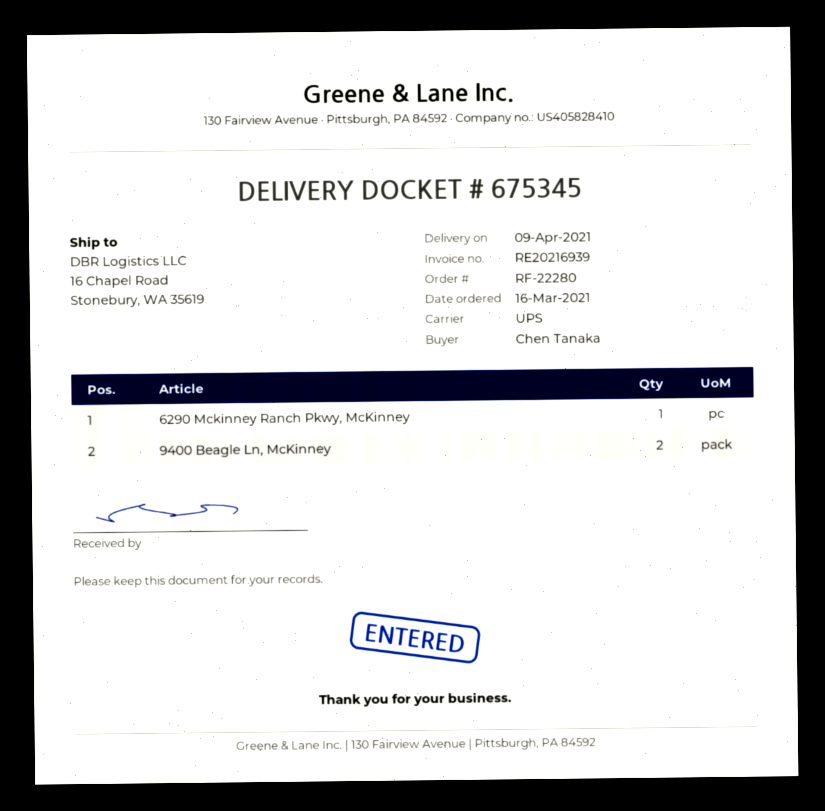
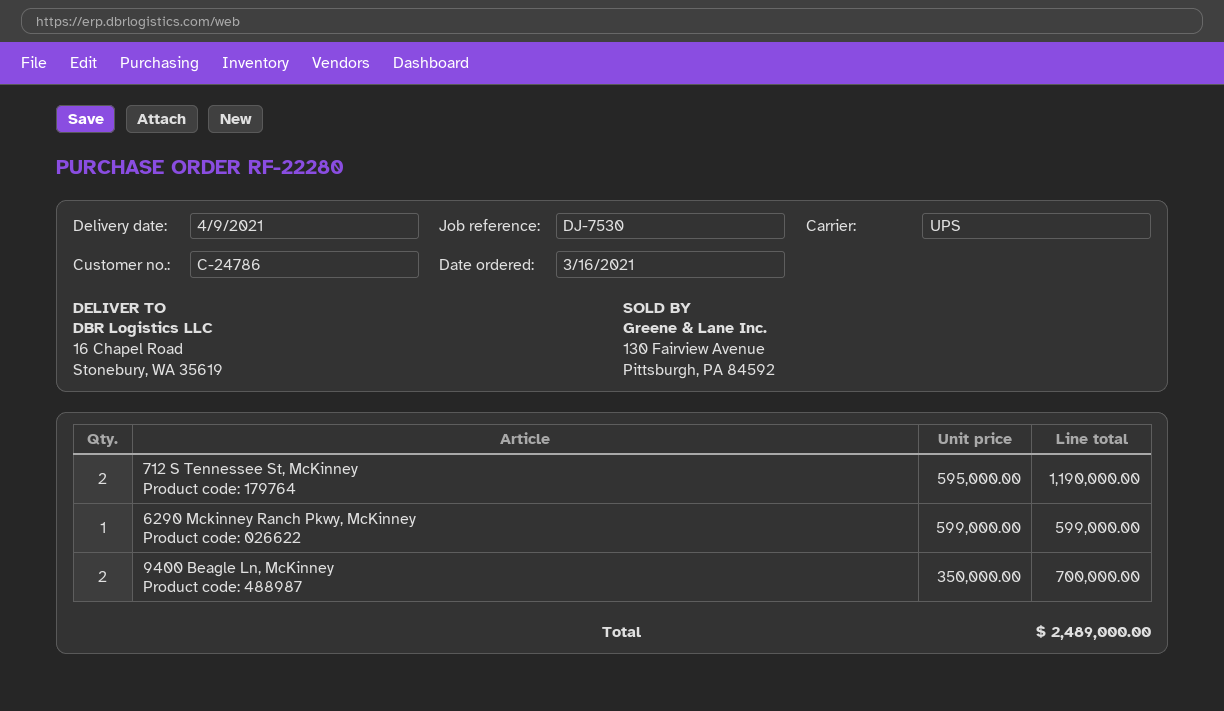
712 S Tennessee St, McKinney: none -> 2

